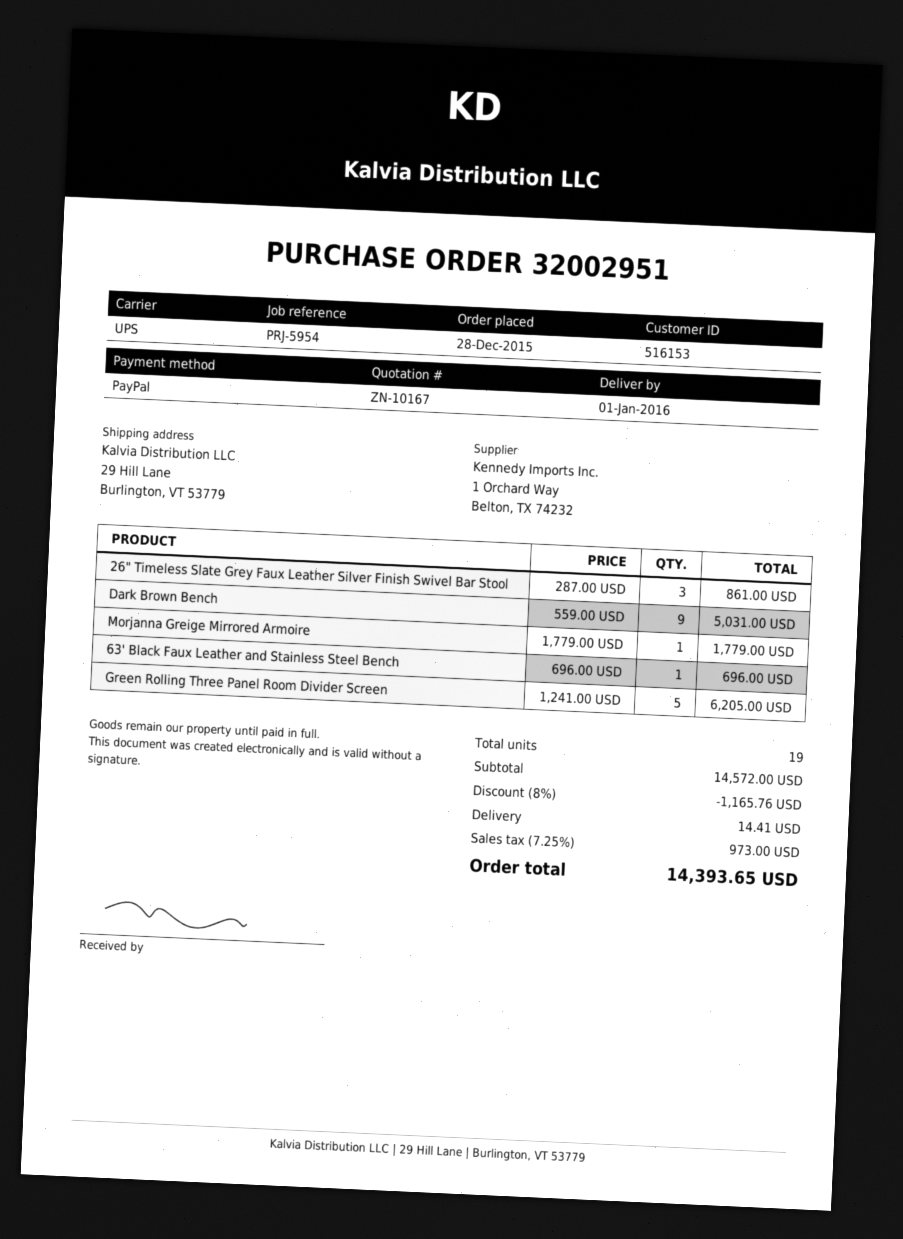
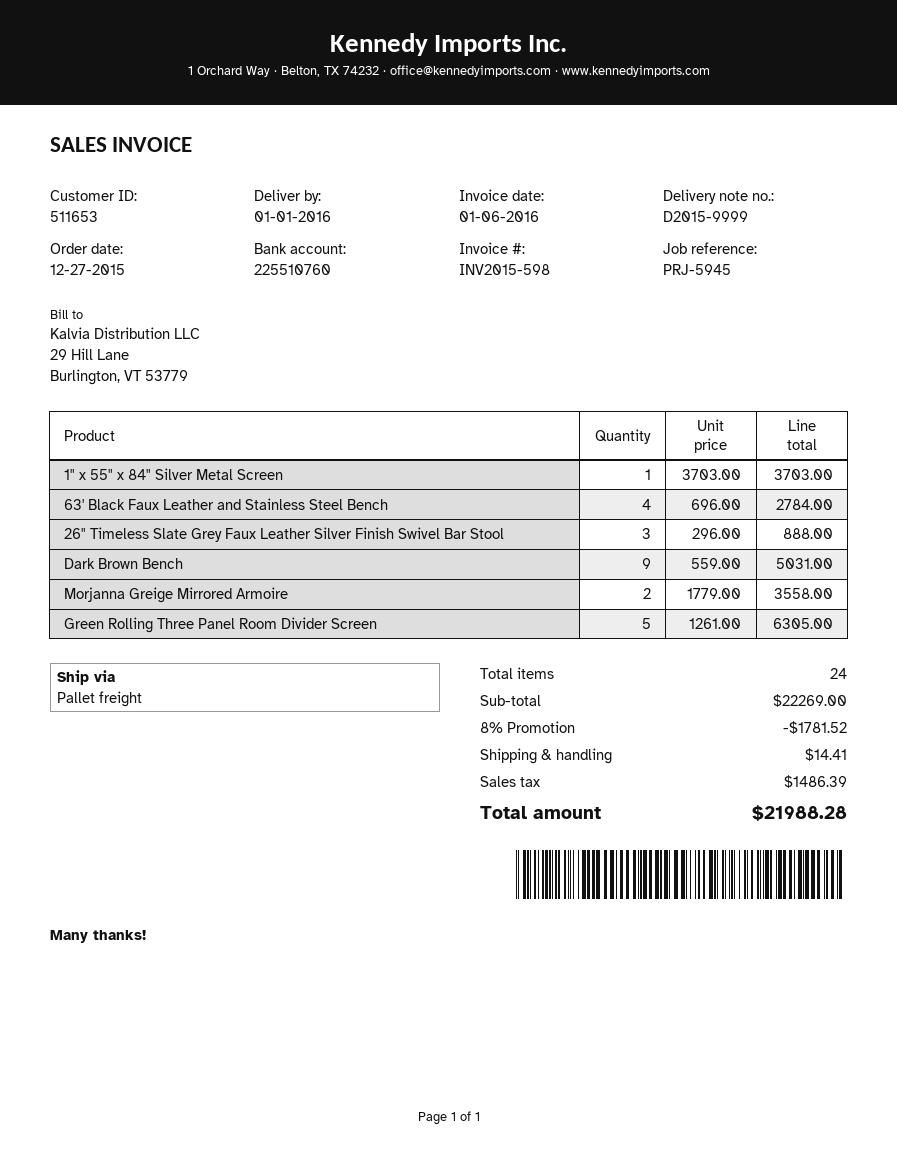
order date: 2015-12-28 -> 2015-12-27
customer number: 516153 -> 511653
reference: PRJ-5954 -> PRJ-5945
shipping method: UPS -> pallet freight
26" Timeless Slate Grey Faux Leather Silver Finish Swivel Bar Stool: 3 x 287.00 = 861.00 -> 3 x 296.00 = 888.00
Morjanna Greige Mirrored Armoire: 1 x 1779.00 = 1779.00 -> 2 x 1779.00 = 3558.00
63' Black Faux Leather and Stainless Steel Bench: 1 x 696.00 = 696.00 -> 4 x 696.00 = 2784.00
Green Rolling Three Panel Room Divider Screen: 5 x 1241.00 = 6205.00 -> 5 x 1261.00 = 6305.00
1" x 55" x 84" Silver Metal Screen: none -> 1 x 3703.00 = 3703.00
total quantity: 19 -> 24
subtotal: 14572.00 -> 22269.00
discount: 8% = 1165.76 -> 8% = 1781.52
tax: 973.00 -> 1486.39
total: 14393.65 -> 21988.28

